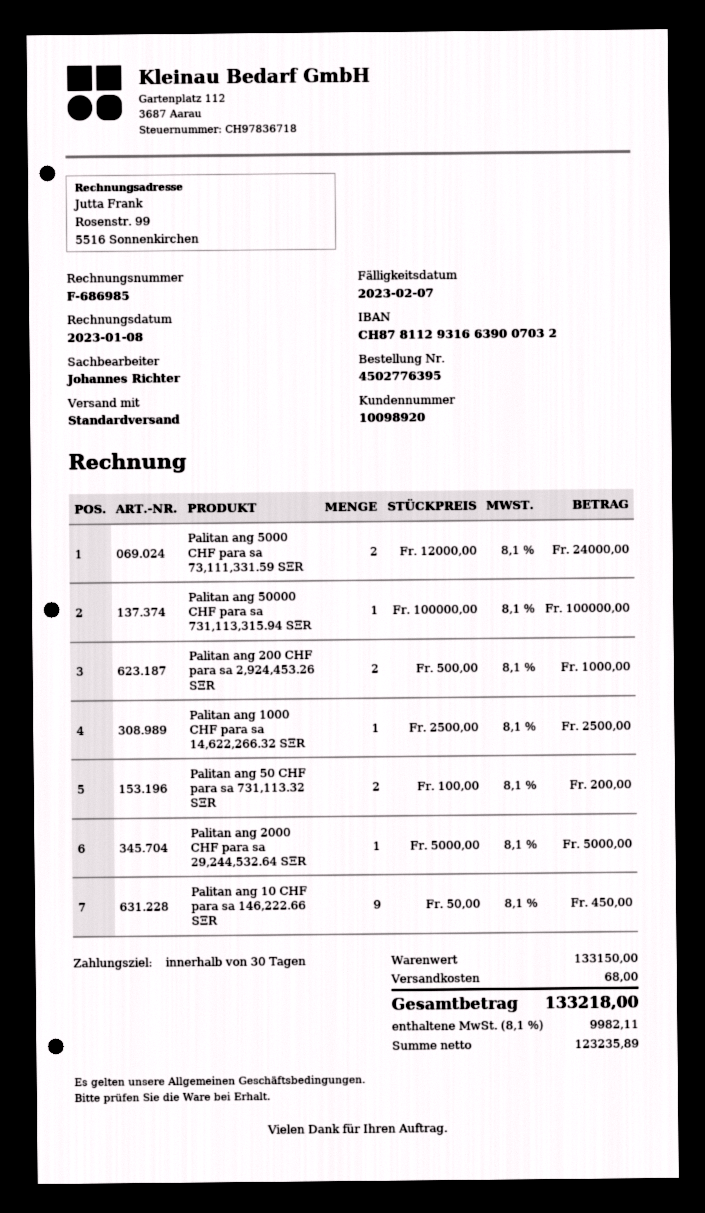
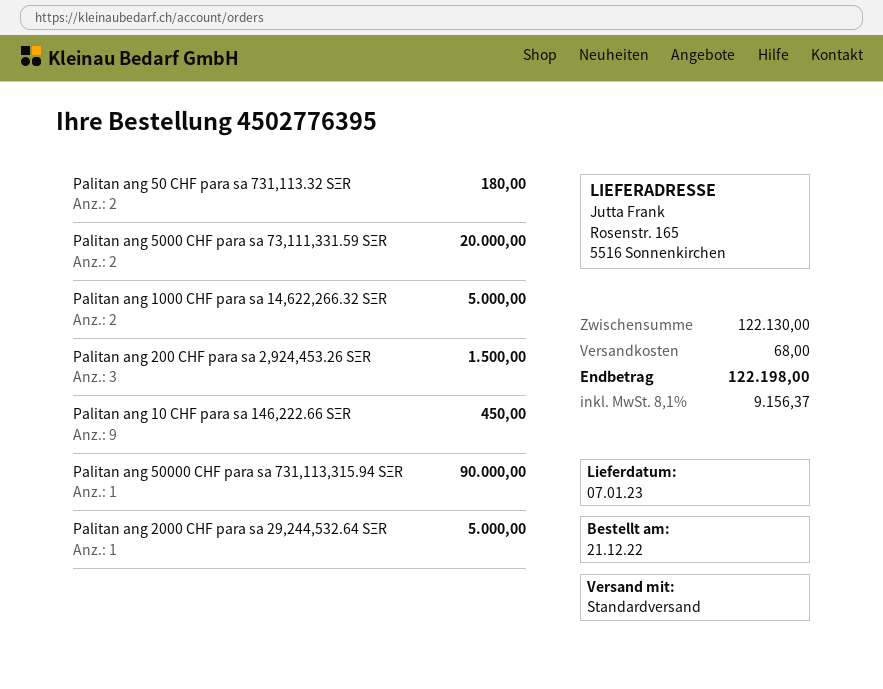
Palitan ang 5000 CHF para sa 73,111,331.59 SΞR: 2 for 24000.00 -> 2 for 20000.00
Palitan ang 50000 CHF para sa 731,113,315.94 SΞR: 1 for 100000.00 -> 1 for 90000.00
Palitan ang 200 CHF para sa 2,924,453.26 SΞR: 2 for 1000.00 -> 3 for 1500.00
Palitan ang 1000 CHF para sa 14,622,266.32 SΞR: 1 for 2500.00 -> 2 for 5000.00
Palitan ang 50 CHF para sa 731,113.32 SΞR: 2 for 200.00 -> 2 for 180.00
subtotal: 133150.00 -> 122130.00
tax: 8.1% = 9982.11 -> 8.1% = 9156.37
total: 133218.00 -> 122198.00

